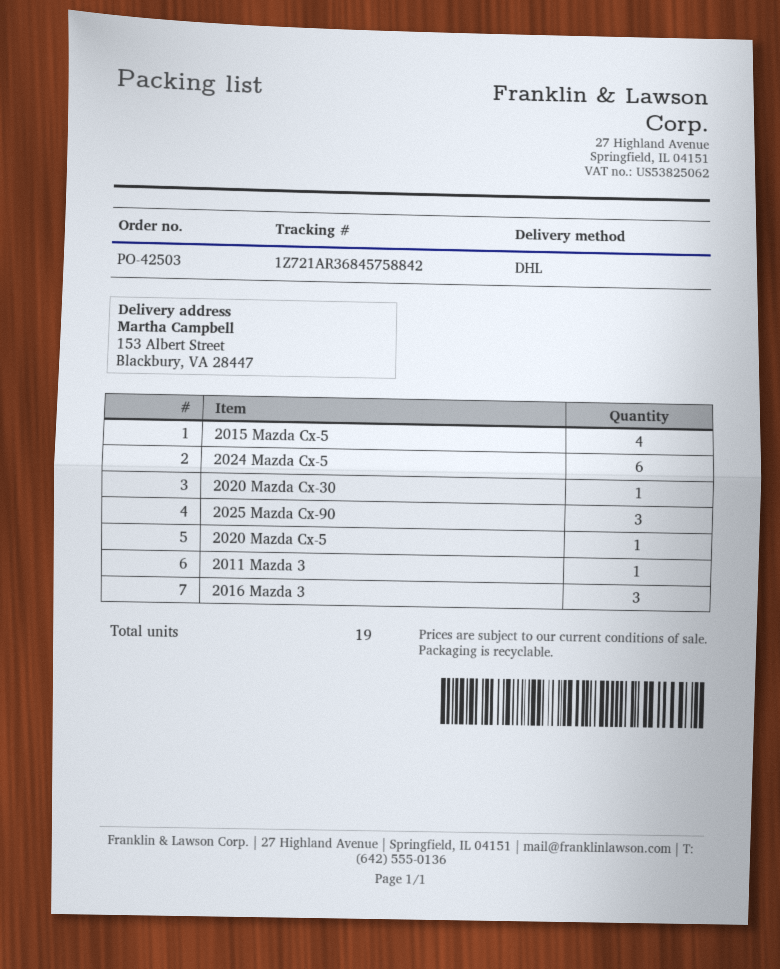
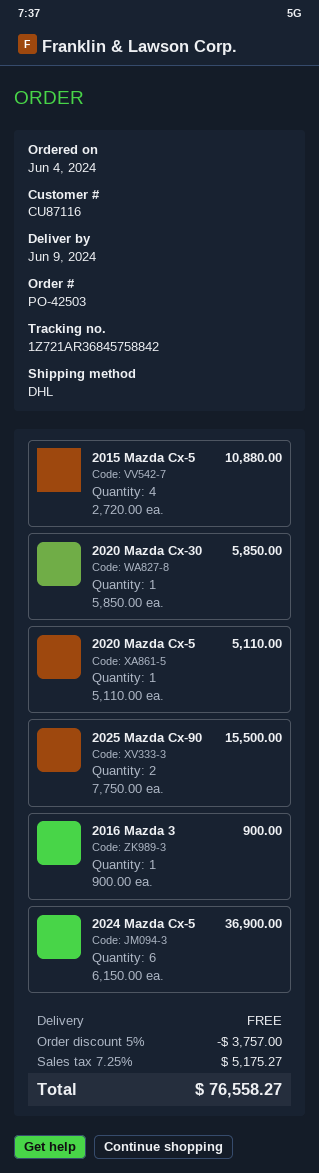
2025 Mazda Cx-90: 3 -> 2
2011 Mazda 3: 1 -> none
2016 Mazda 3: 3 -> 1

